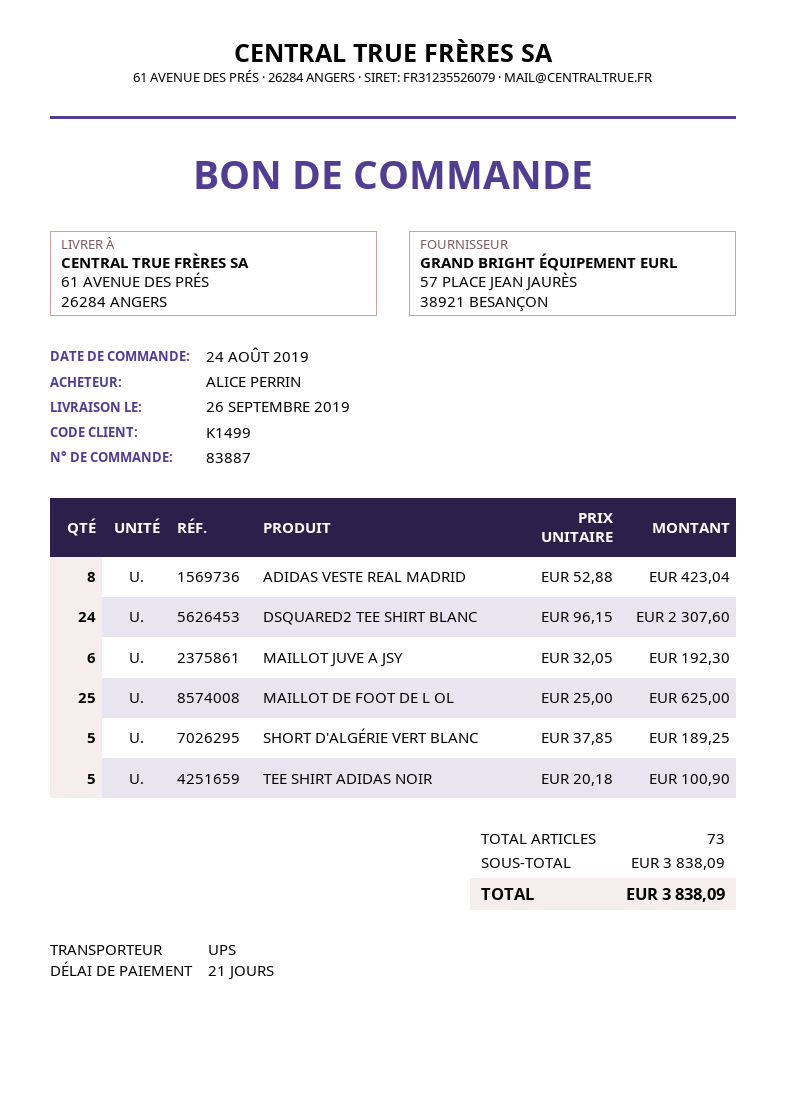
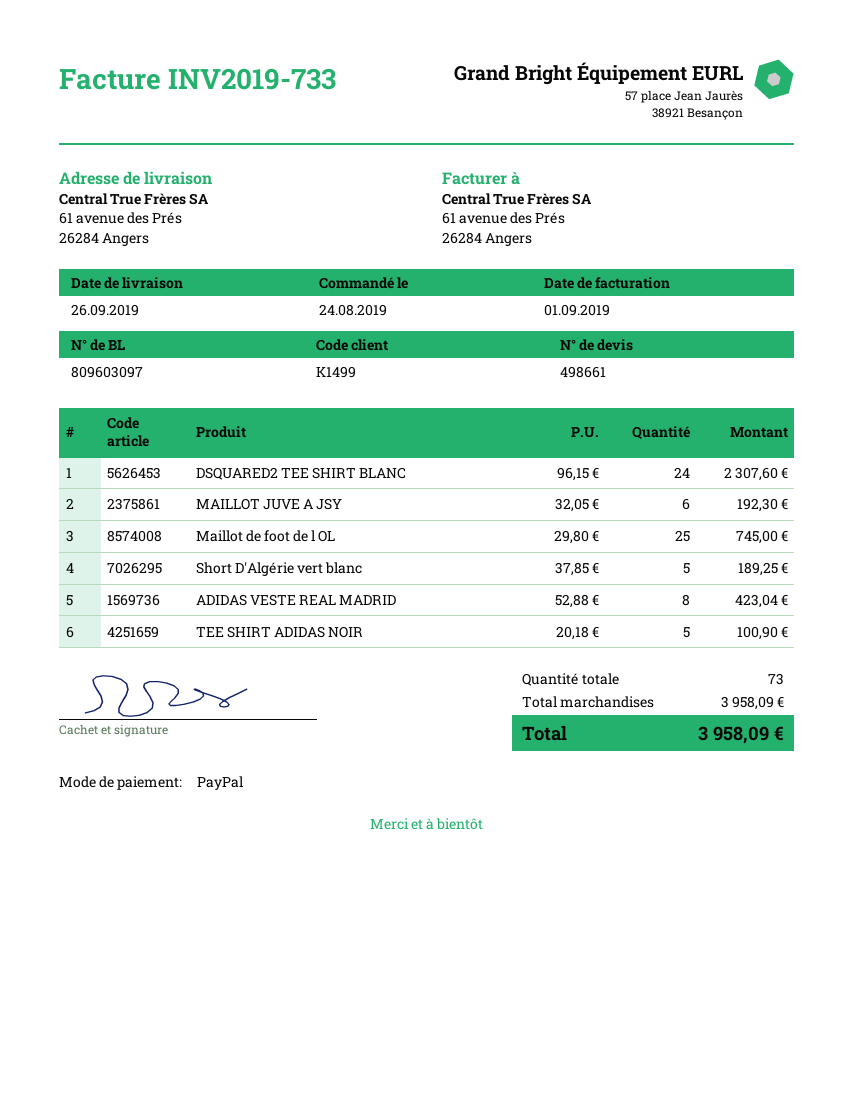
MAILLOT DE FOOT DE L OL: 25 x 25.00 = 625.00 -> 25 x 29.80 = 745.00
subtotal: 3838.09 -> 3958.09
total: 3838.09 -> 3958.09

